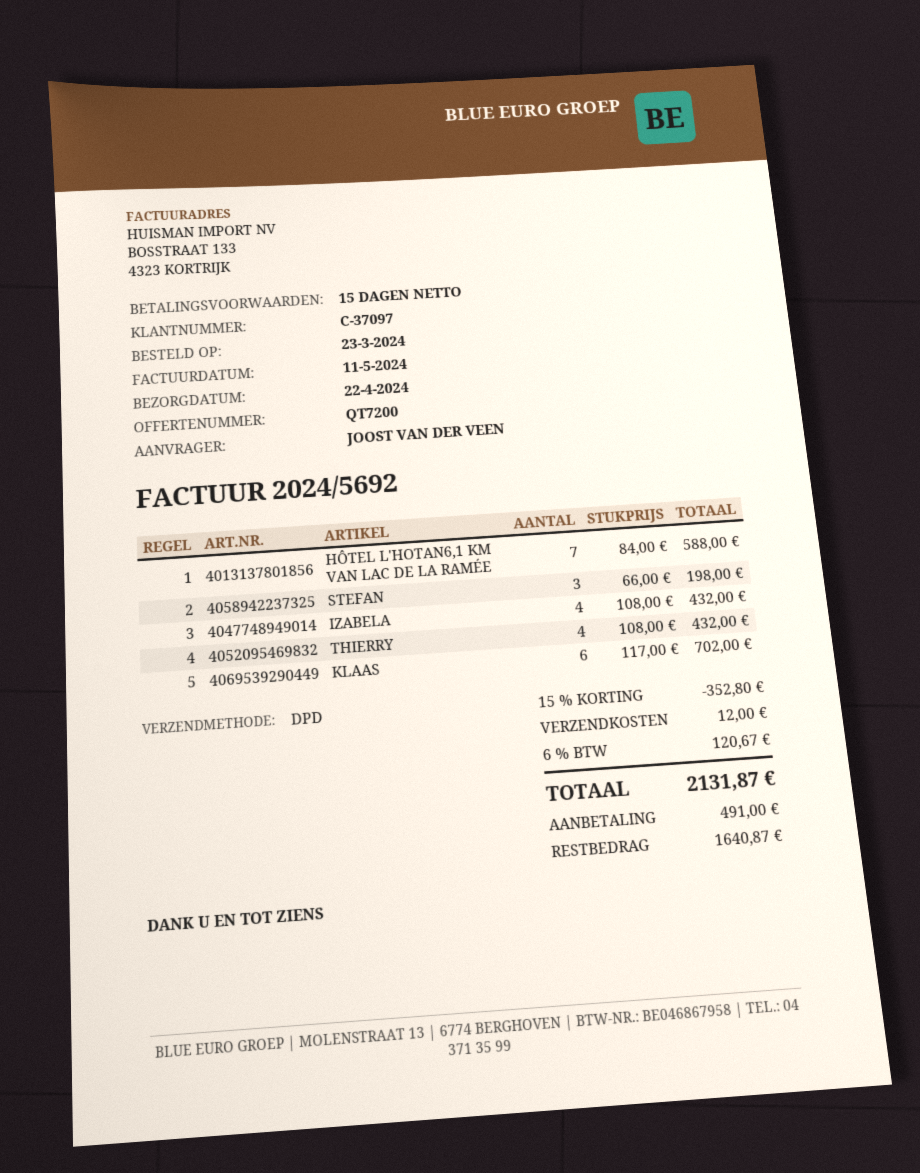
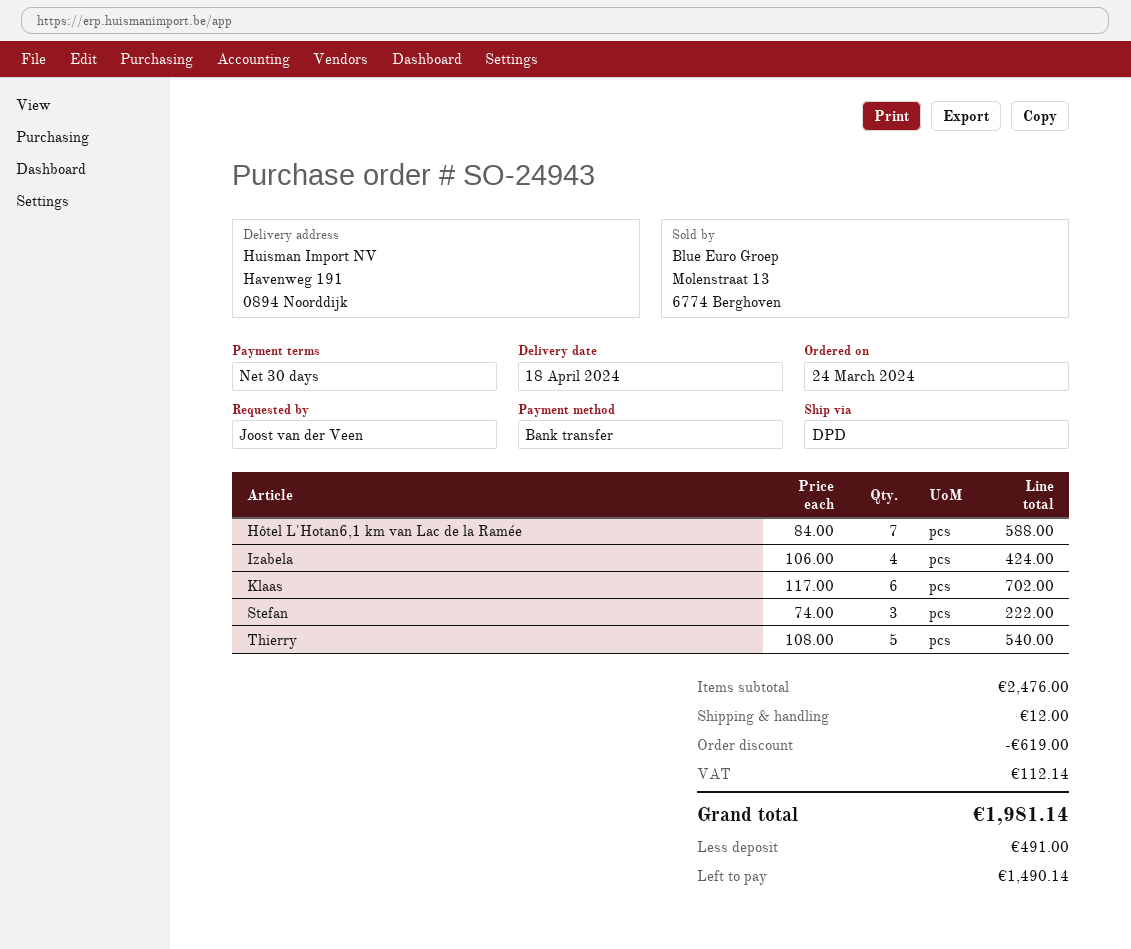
order date: 2024-03-23 -> 2024-03-24
delivery date: 2024-04-22 -> 2024-04-18
payment terms: 15 days -> 30 days
STEFAN: 3 x 66.00 = 198.00 -> 3 x 74.00 = 222.00
IZABELA: 4 x 108.00 = 432.00 -> 4 x 106.00 = 424.00
THIERRY: 4 x 108.00 = 432.00 -> 5 x 108.00 = 540.00
discount: 352.80 -> 619.00
tax: 120.67 -> 112.14
total: 2131.87 -> 1981.14
balance: 1640.87 -> 1490.14

